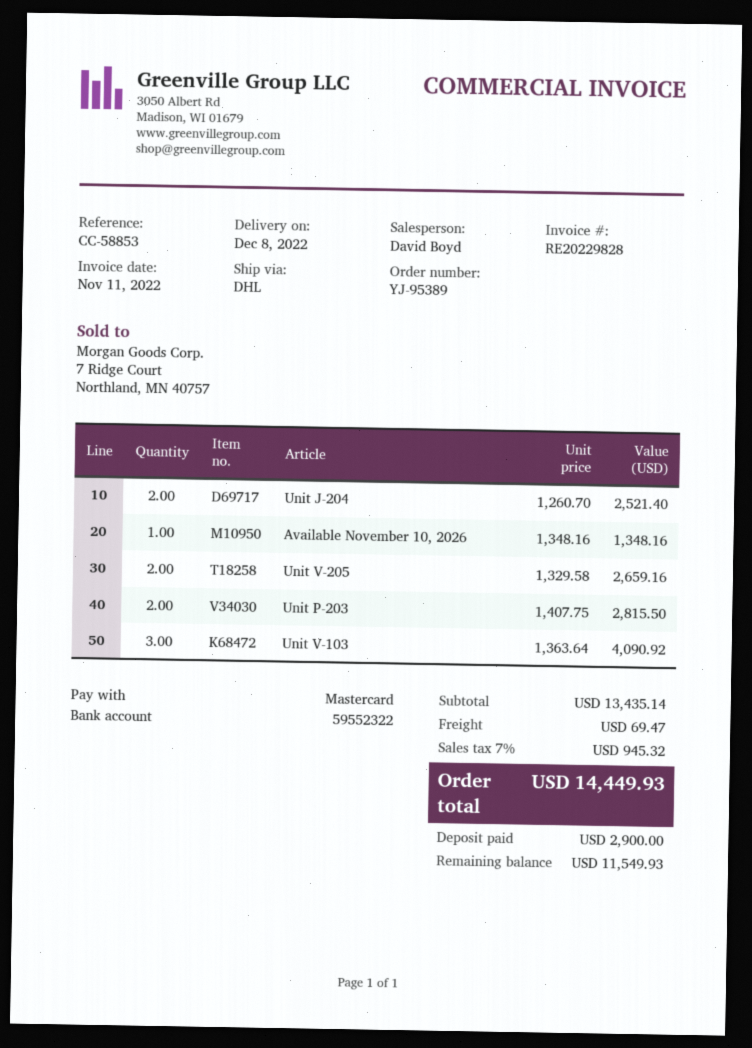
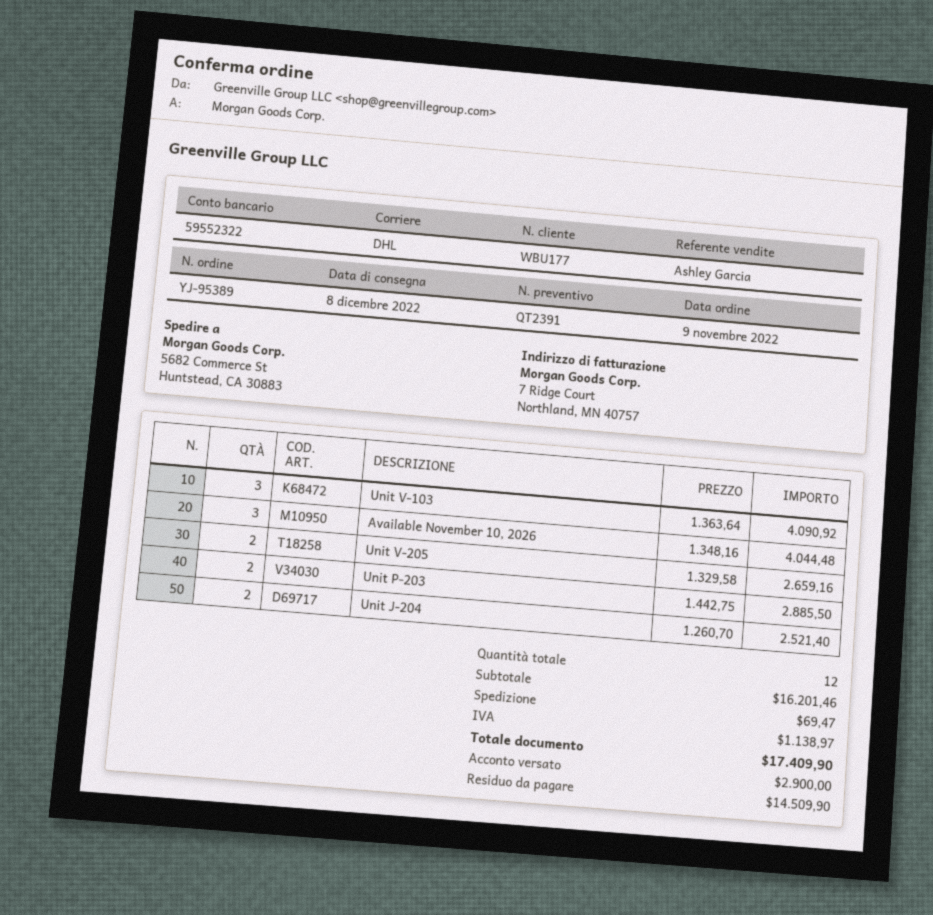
sales rep: David Boyd -> Ashley Garcia
Available November 10, 2026: 1 x 1348.16 = 1348.16 -> 3 x 1348.16 = 4044.48
Unit P-203: 2 x 1407.75 = 2815.50 -> 2 x 1442.75 = 2885.50
subtotal: 13435.14 -> 16201.46
tax: 945.32 -> 1138.97
total: 14449.93 -> 17409.90
balance: 11549.93 -> 14509.90

